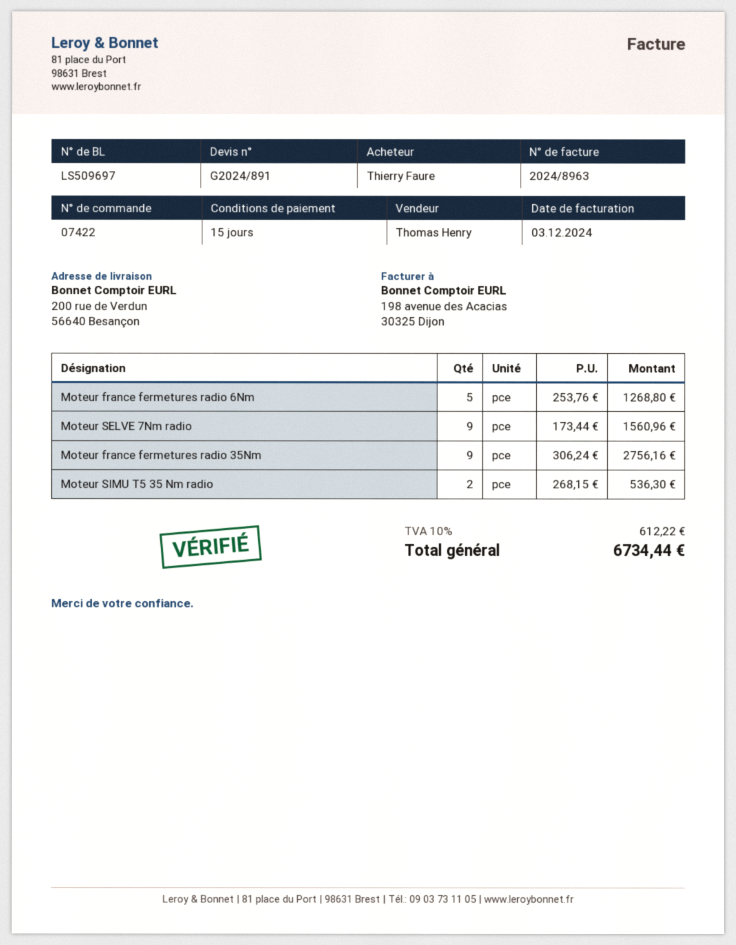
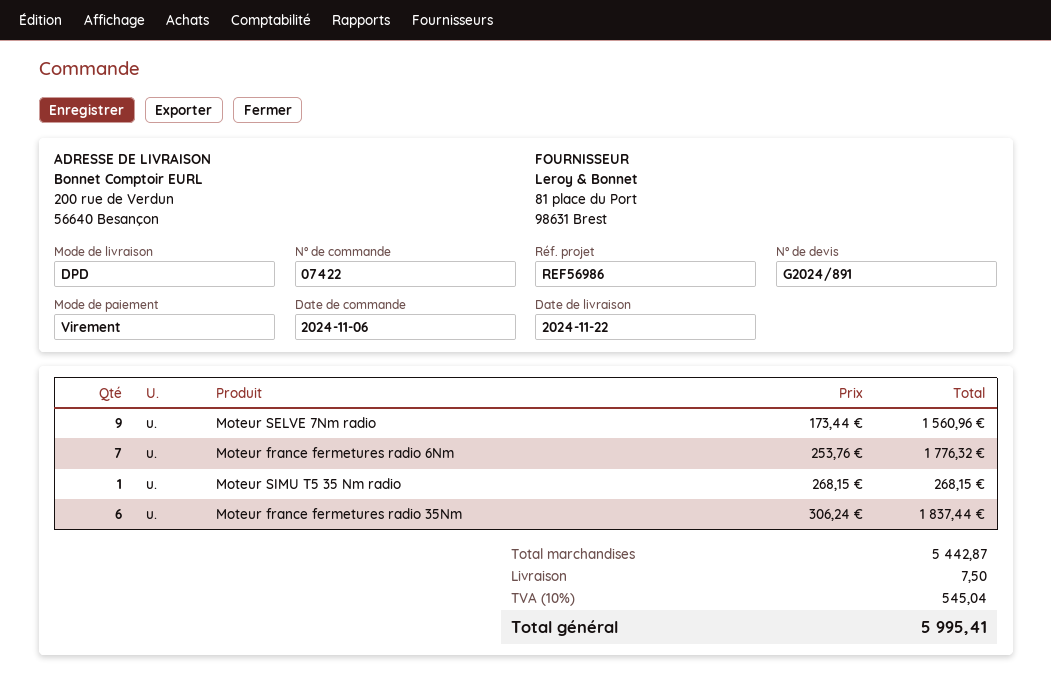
Moteur france fermetures radio 6Nm: 5 x 253.76 = 1268.80 -> 7 x 253.76 = 1776.32
Moteur france fermetures radio 35Nm: 9 x 306.24 = 2756.16 -> 6 x 306.24 = 1837.44
Moteur SIMU T5 35 Nm radio: 2 x 268.15 = 536.30 -> 1 x 268.15 = 268.15
shipping: none -> 7.50
tax: 10% = 612.22 -> 10% = 545.04
total: 6734.44 -> 5995.41

